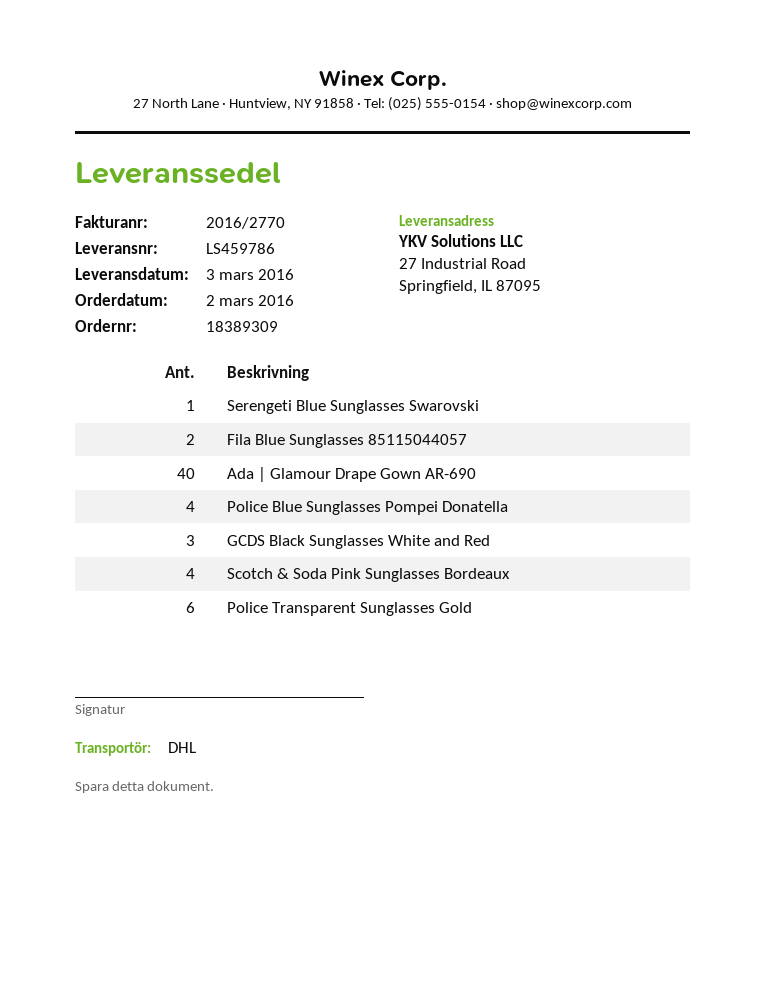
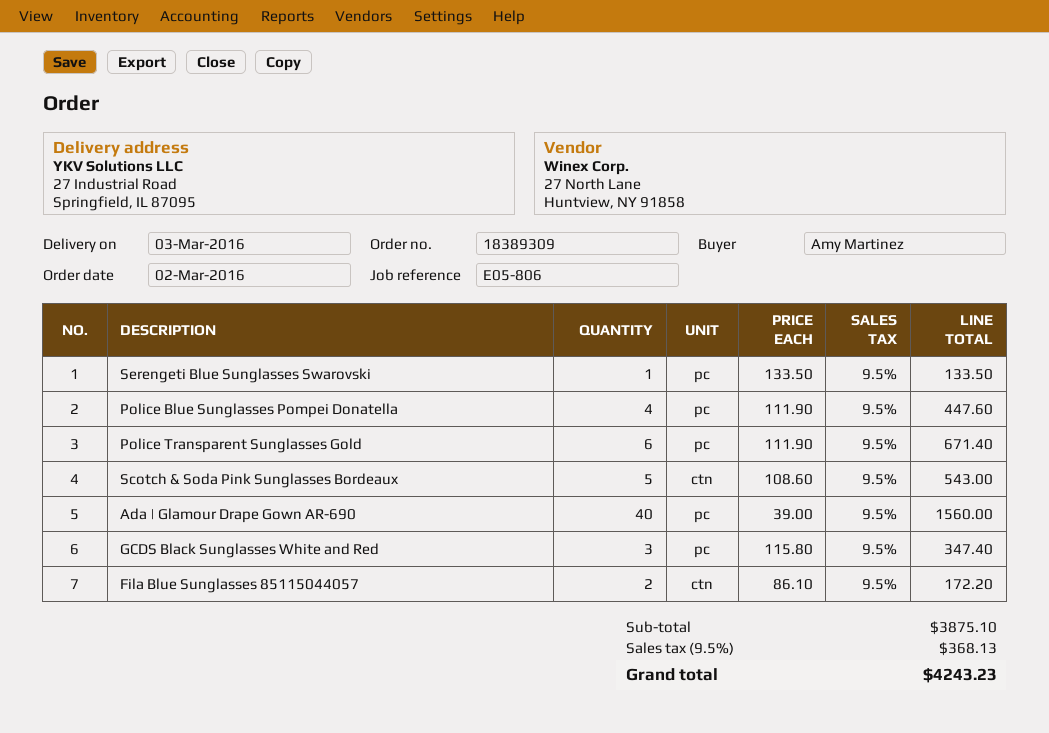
Scotch & Soda Pink Sunglasses Bordeaux: 4 -> 5

